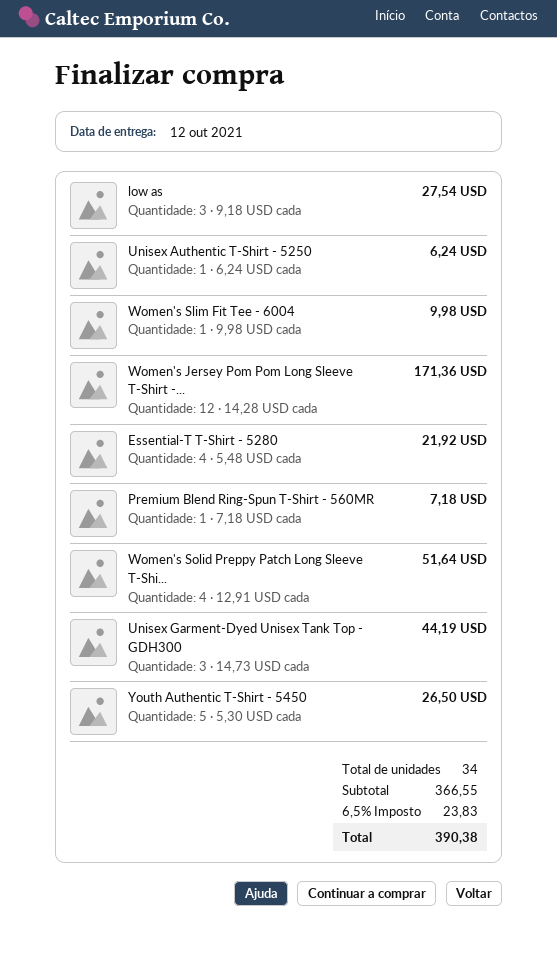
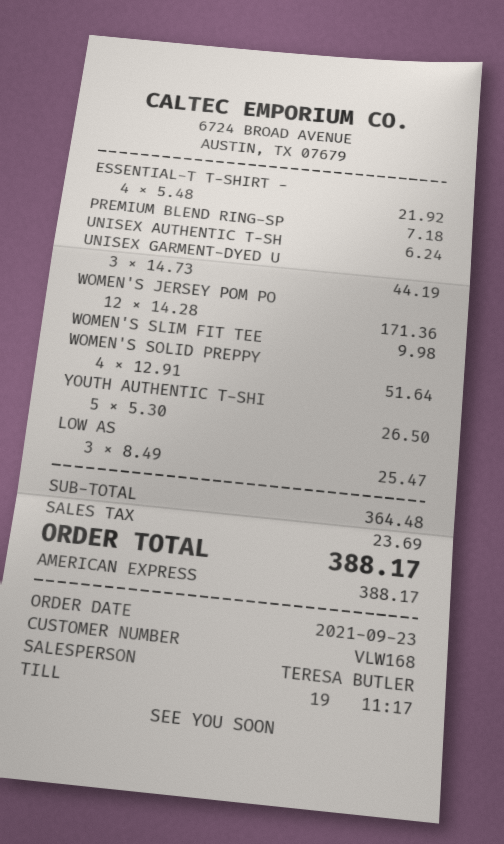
low as: 3 x 9.18 = 27.54 -> 3 x 8.49 = 25.47
subtotal: 366.55 -> 364.48
tax: 23.83 -> 23.69
total: 390.38 -> 388.17

